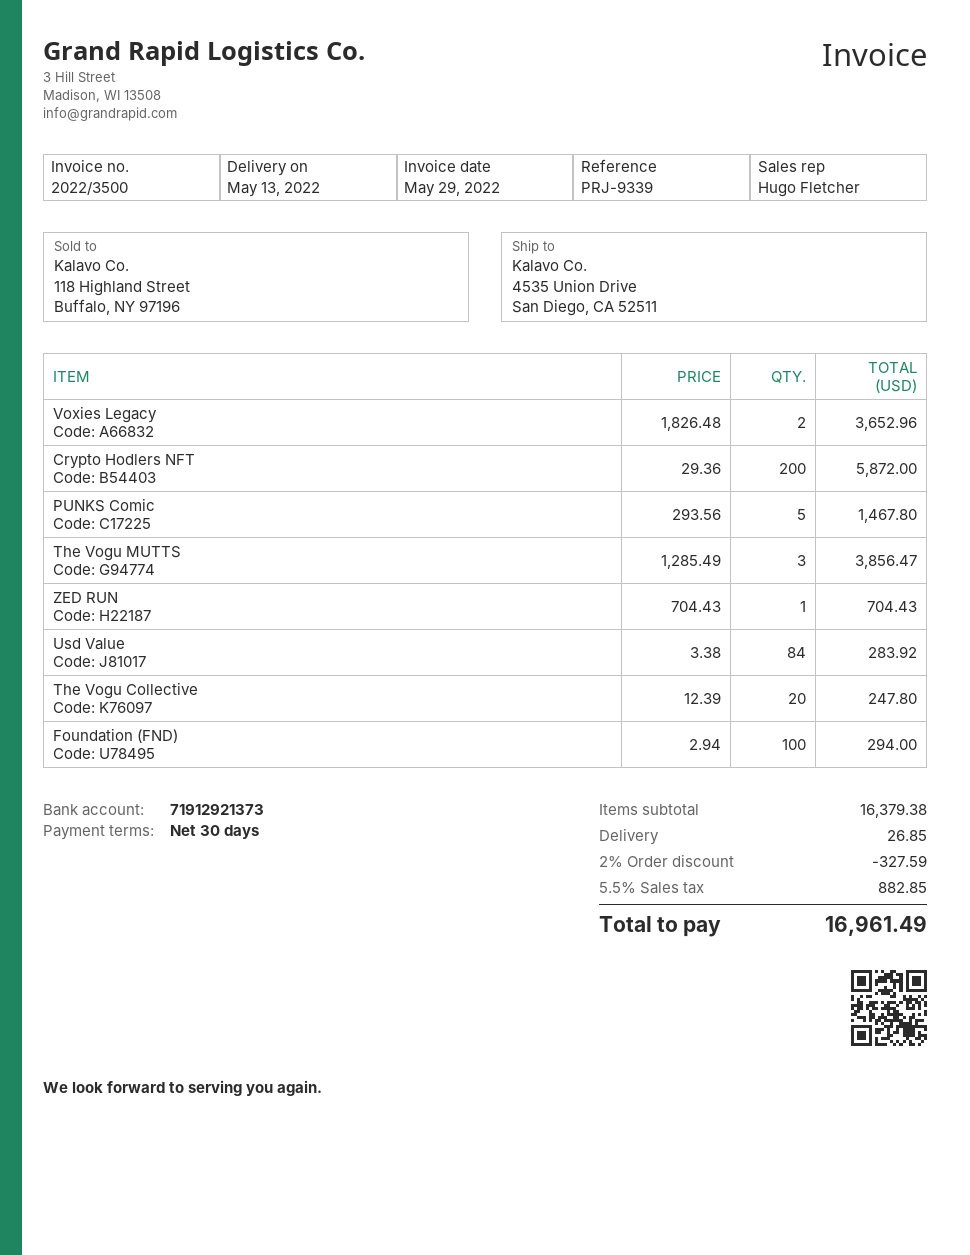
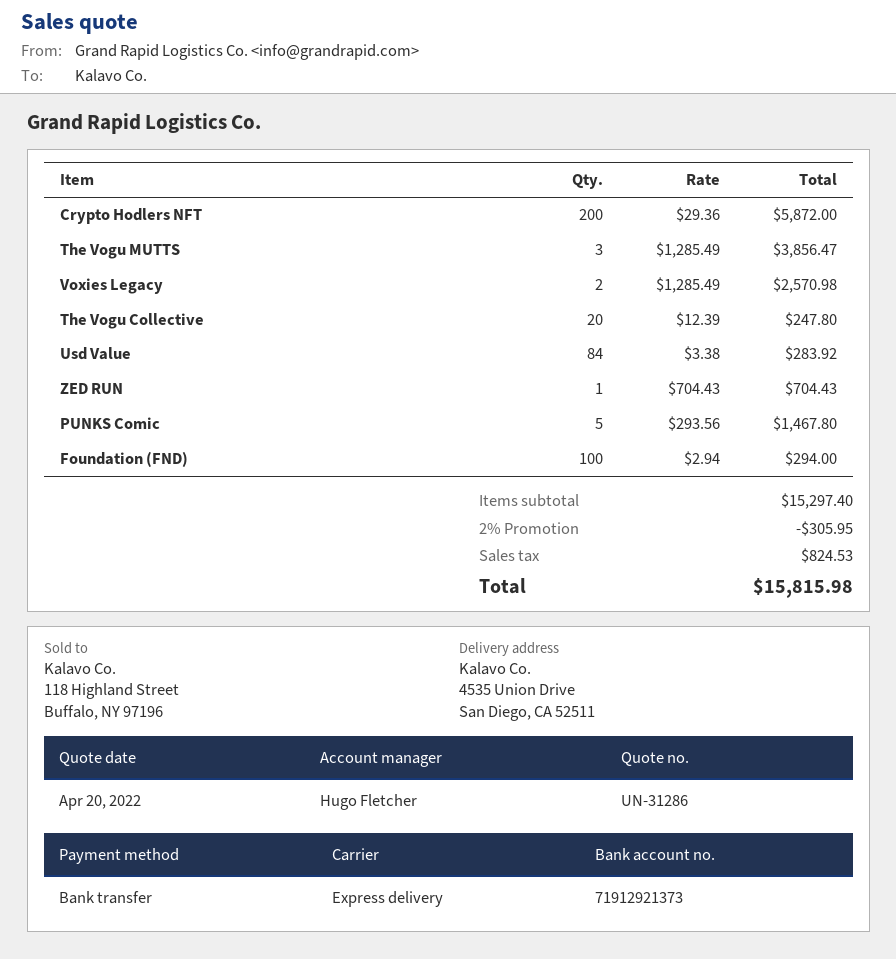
Voxies Legacy: 2 x 1826.48 = 3652.96 -> 2 x 1285.49 = 2570.98
subtotal: 16379.38 -> 15297.40
discount: 2% = 327.59 -> 2% = 305.95
shipping: 26.85 -> none
tax: 882.85 -> 824.53
total: 16961.49 -> 15815.98

